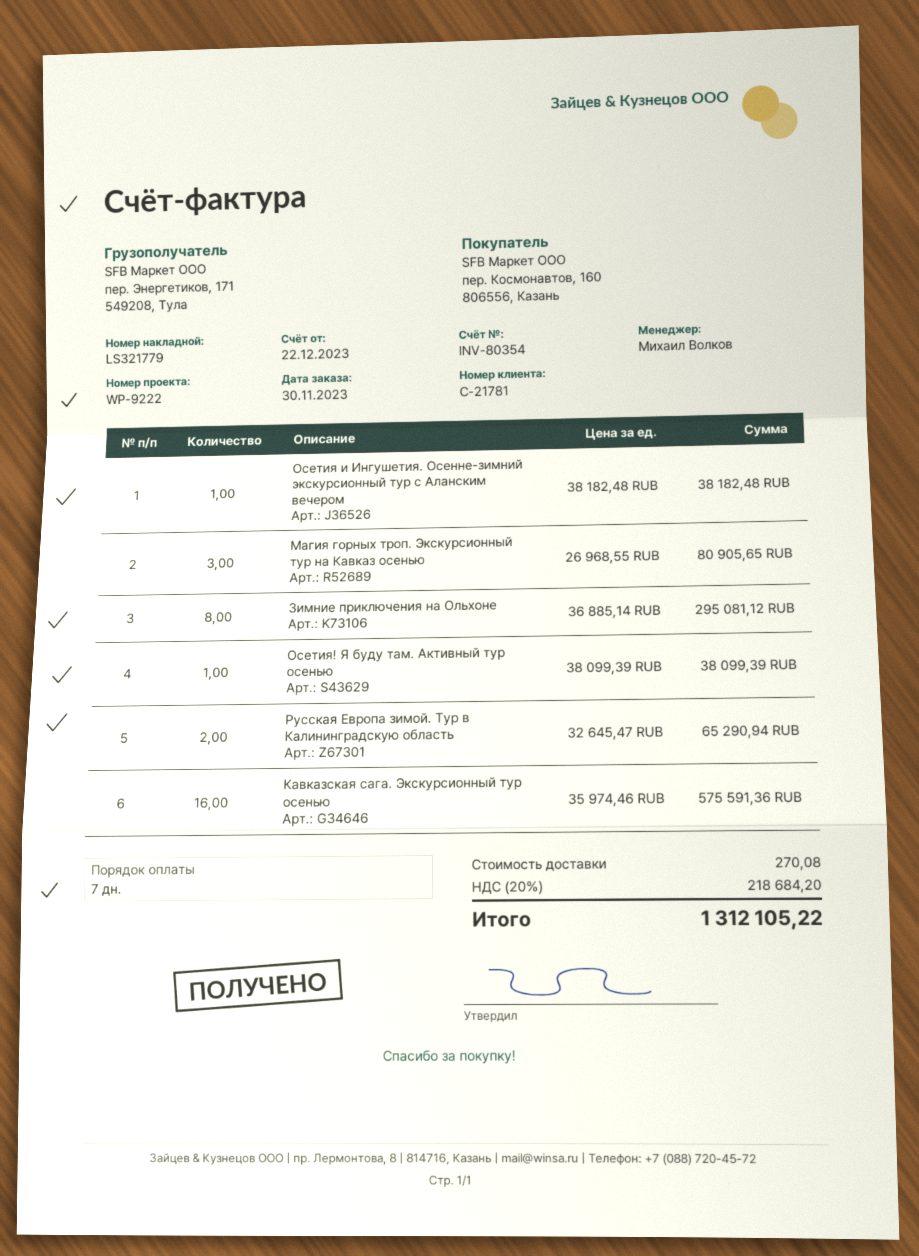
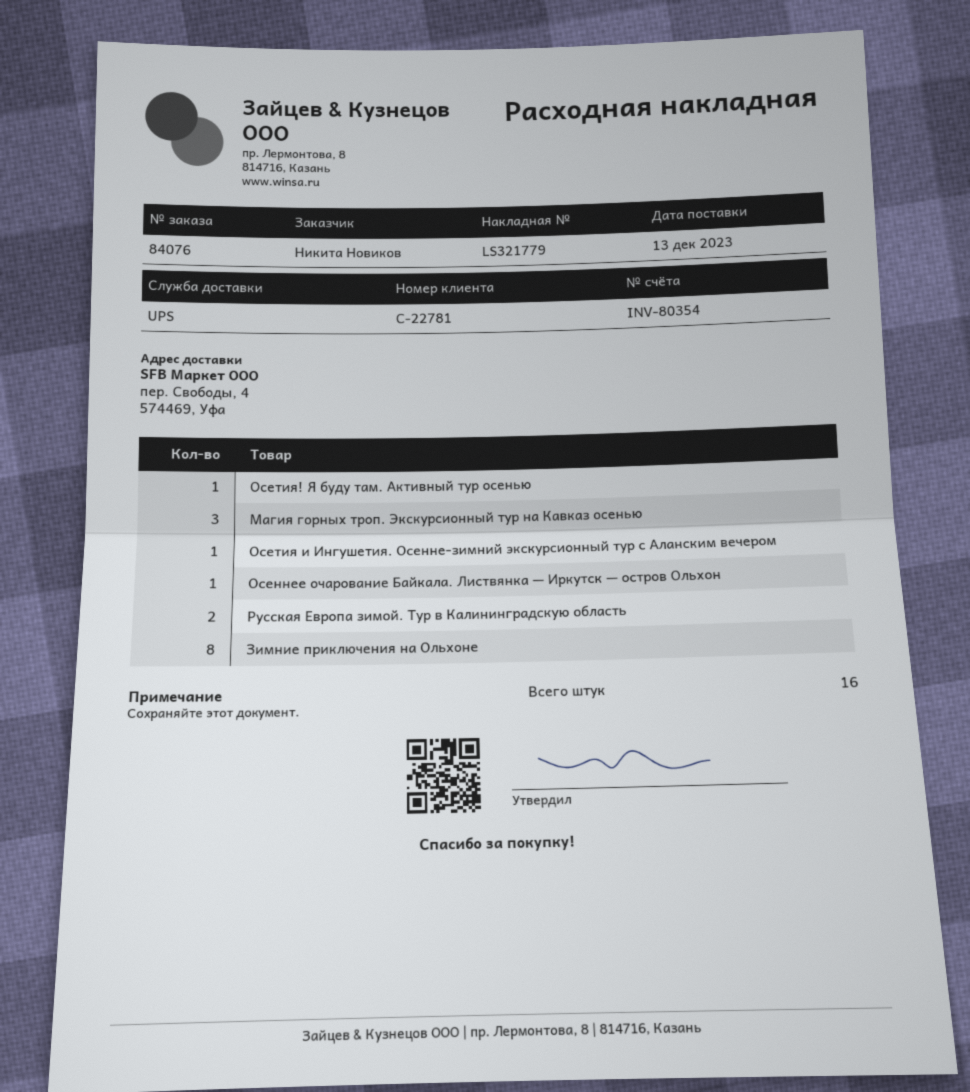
customer number: C-21781 -> C-22781
ship to: пер. Энергетиков, 171, 549208, Тула -> пер. Свободы, 4, 574469, Уфа
Кавказская сага. Экскурсионный тур осенью: 16 -> none
Осеннее очарование Байкала. Листвянка — Иркутск — остров Ольхон: none -> 1

